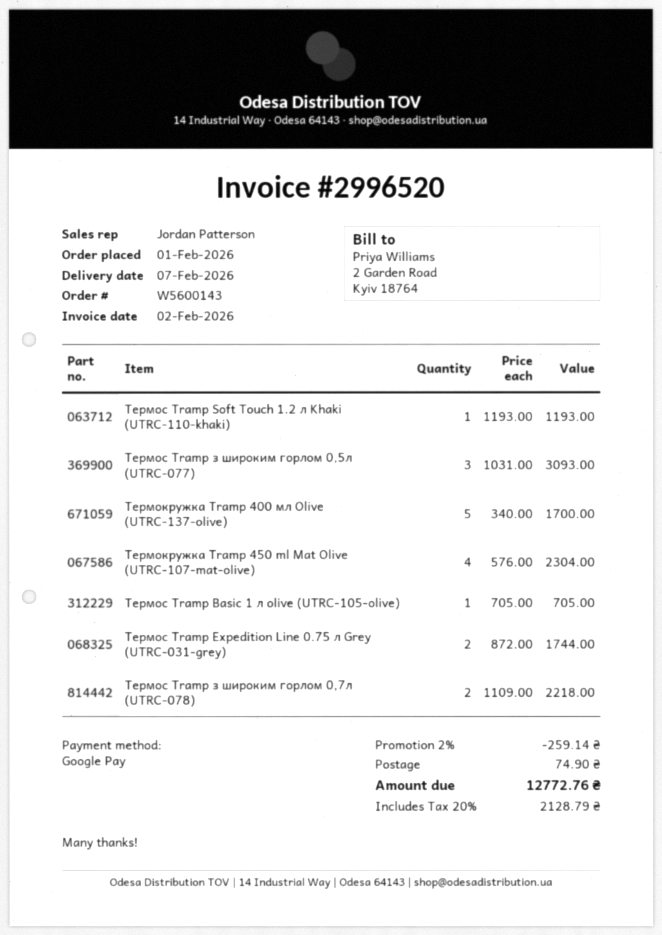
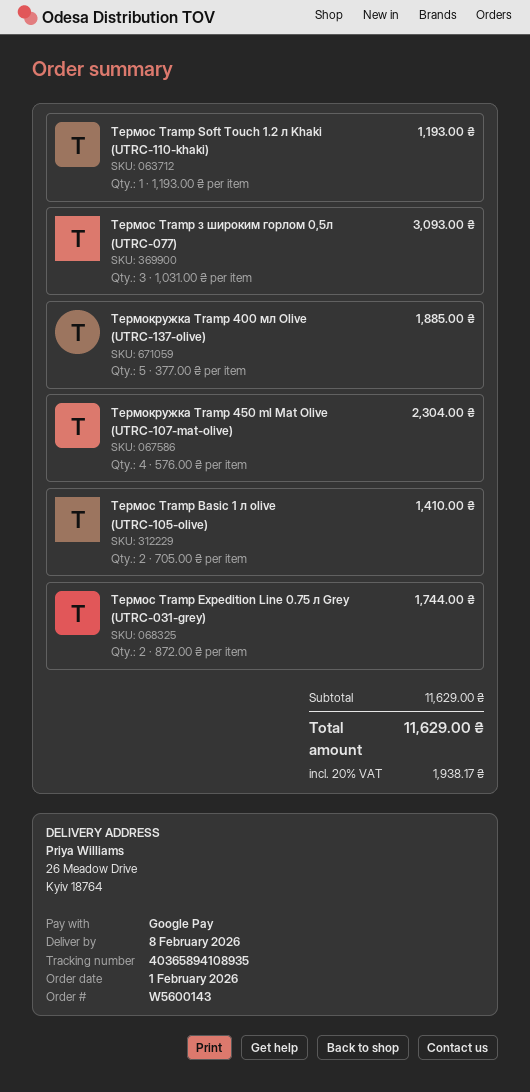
delivery date: 2026-02-07 -> 2026-02-08
Термокружка Tramp 400 мл Olive (UTRC-137-olive): 5 x 340.00 = 1700.00 -> 5 x 377.00 = 1885.00
Термос Tramp Basic 1 л olive (UTRC-105-olive): 1 x 705.00 = 705.00 -> 2 x 705.00 = 1410.00
Термос Tramp з широким горлом 0,7л (UTRC-078): 2 x 1109.00 = 2218.00 -> none
discount: 2% = 259.14 -> none
shipping: 74.90 -> none
tax: 20% = 2128.79 -> 20% = 1938.17
total: 12772.76 -> 11629.00

